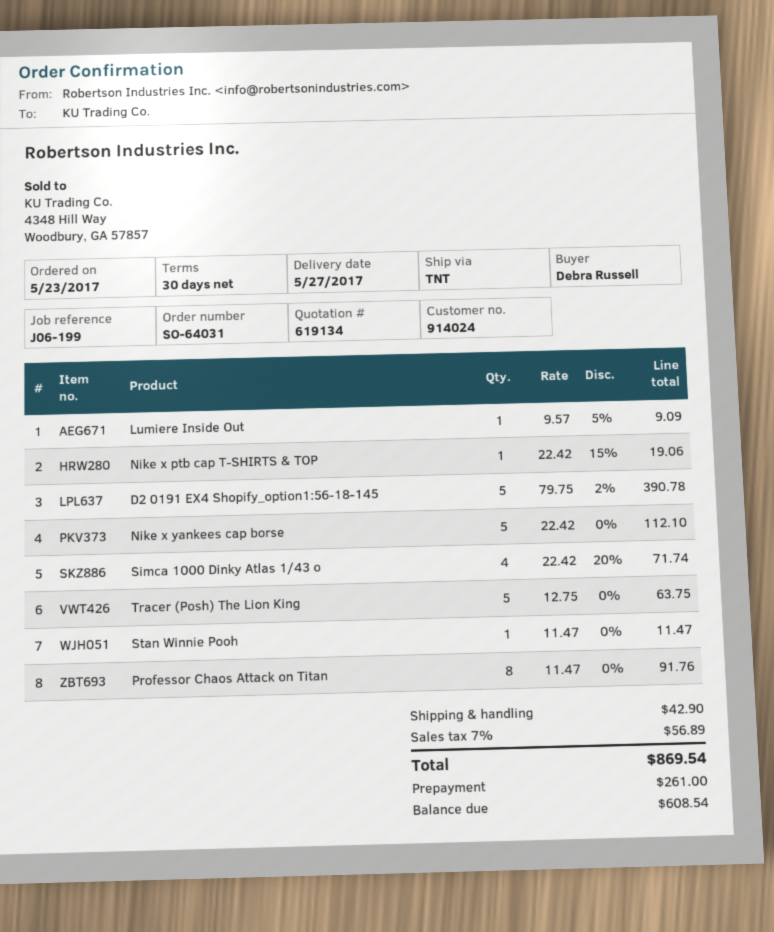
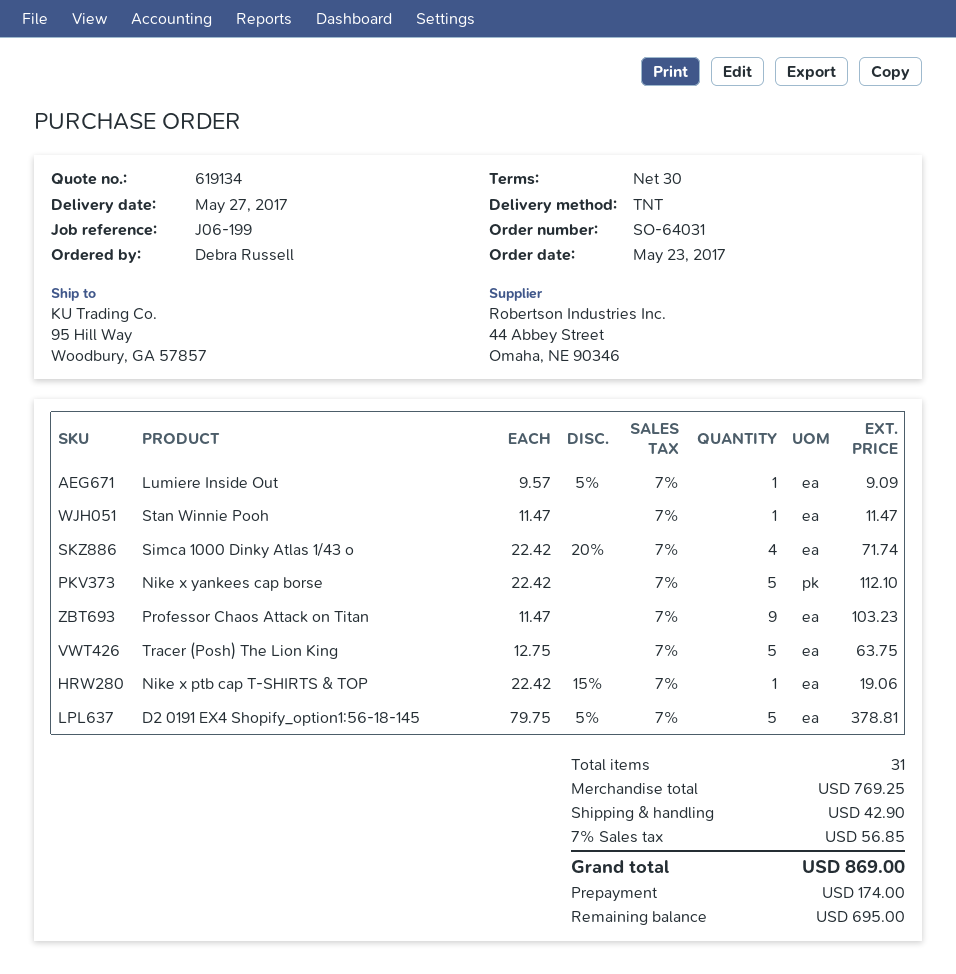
D2 0191 EX4 Shopify_option1:56-18-145: 5 x 79.75 - 2% = 390.78 -> 5 x 79.75 - 5% = 378.81
Professor Chaos Attack on Titan: 8 x 11.47 = 91.76 -> 9 x 11.47 = 103.23
tax: 7% = 56.89 -> 7% = 56.85
total: 869.54 -> 869.00
deposit: 261.00 -> 174.00
balance: 608.54 -> 695.00

